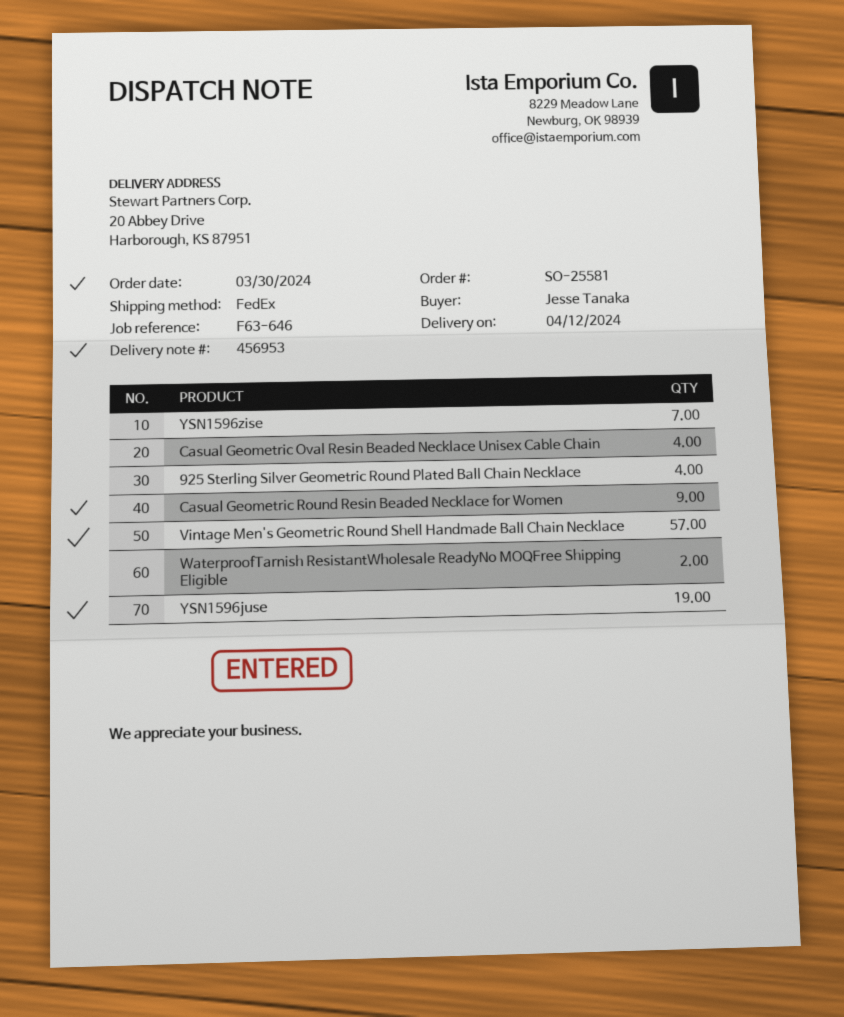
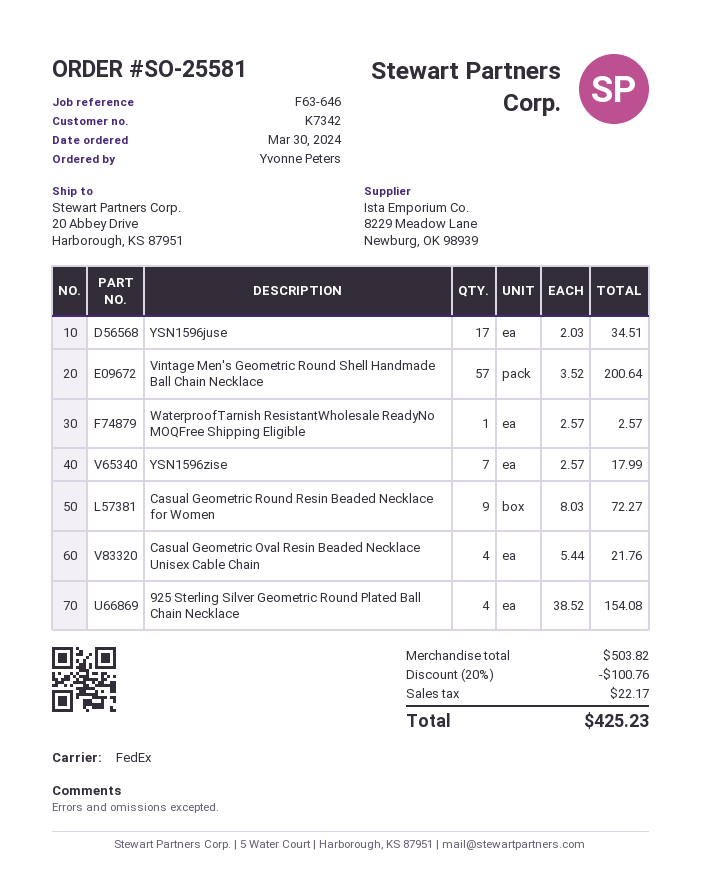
ordered by: Jesse Tanaka -> Yvonne Peters
WaterproofTarnish ResistantWholesale ReadyNo MOQFree Shipping Eligible: 2 -> 1
YSN1596juse: 19 -> 17

